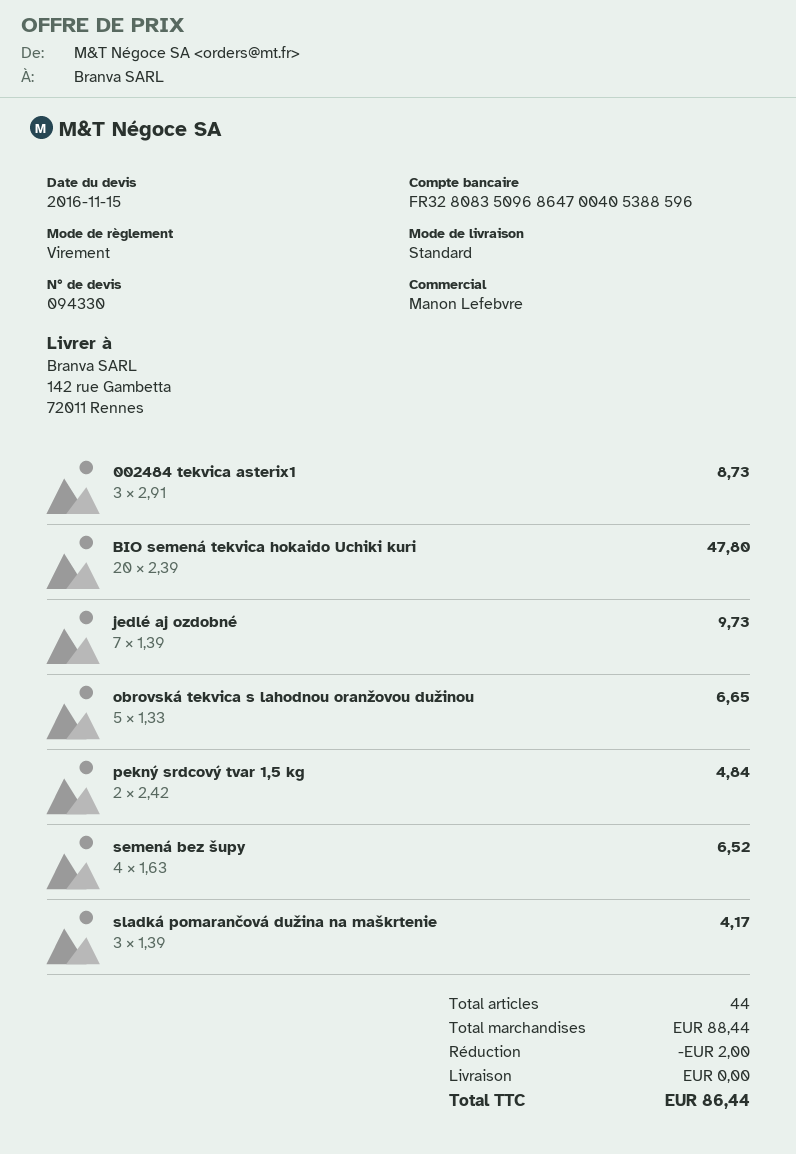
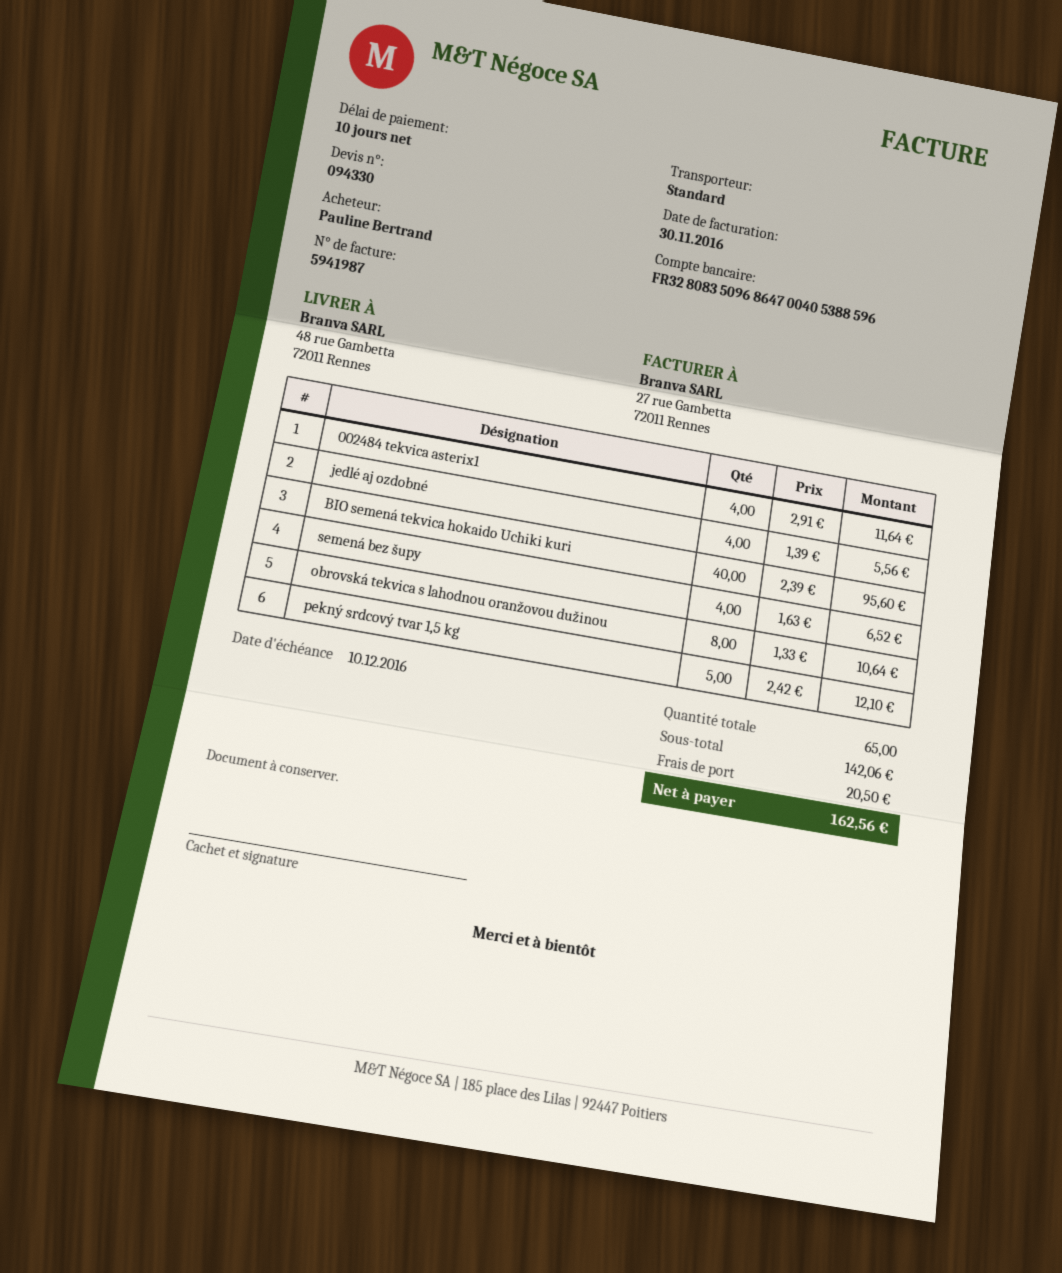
ship to: 142 rue Gambetta, 72011 Rennes -> 48 rue Gambetta, 72011 Rennes
002484 tekvica asterix1: 3 x 2.91 = 8.73 -> 4 x 2.91 = 11.64
BIO semená tekvica hokaido Uchiki kuri: 20 x 2.39 = 47.80 -> 40 x 2.39 = 95.60
jedlé aj ozdobné: 7 x 1.39 = 9.73 -> 4 x 1.39 = 5.56
obrovská tekvica s lahodnou oranžovou dužinou: 5 x 1.33 = 6.65 -> 8 x 1.33 = 10.64
pekný srdcový tvar 1,5 kg: 2 x 2.42 = 4.84 -> 5 x 2.42 = 12.10
sladká pomarančová dužina na maškrtenie: 3 x 1.39 = 4.17 -> none
total quantity: 44 -> 65
subtotal: 88.44 -> 142.06
discount: 2.00 -> none
shipping: 0.00 -> 20.50
total: 86.44 -> 162.56

